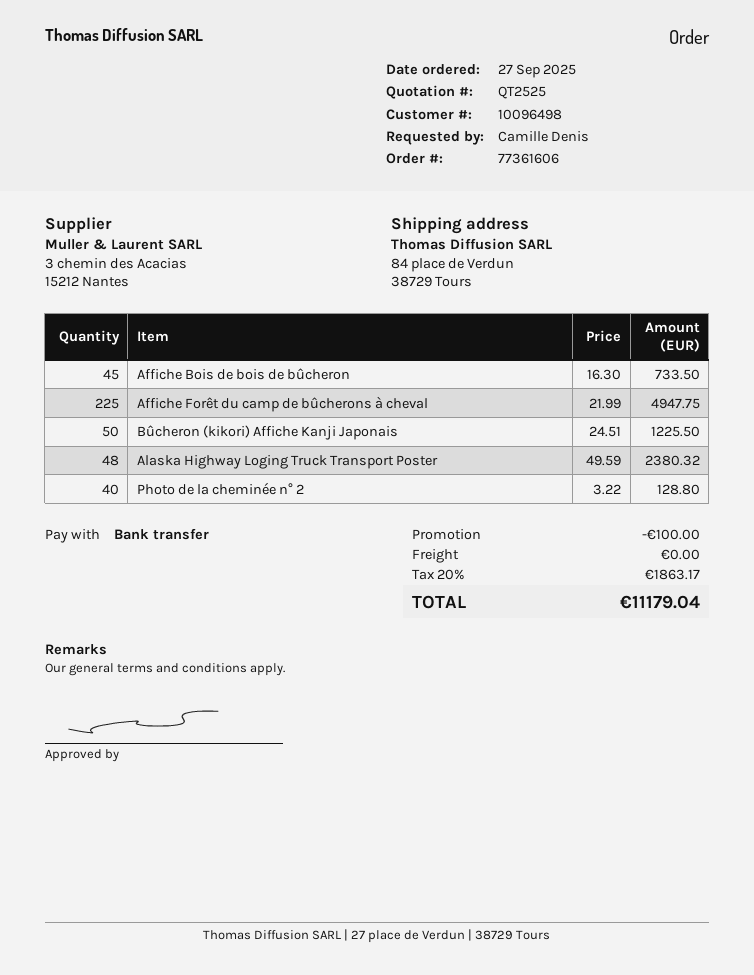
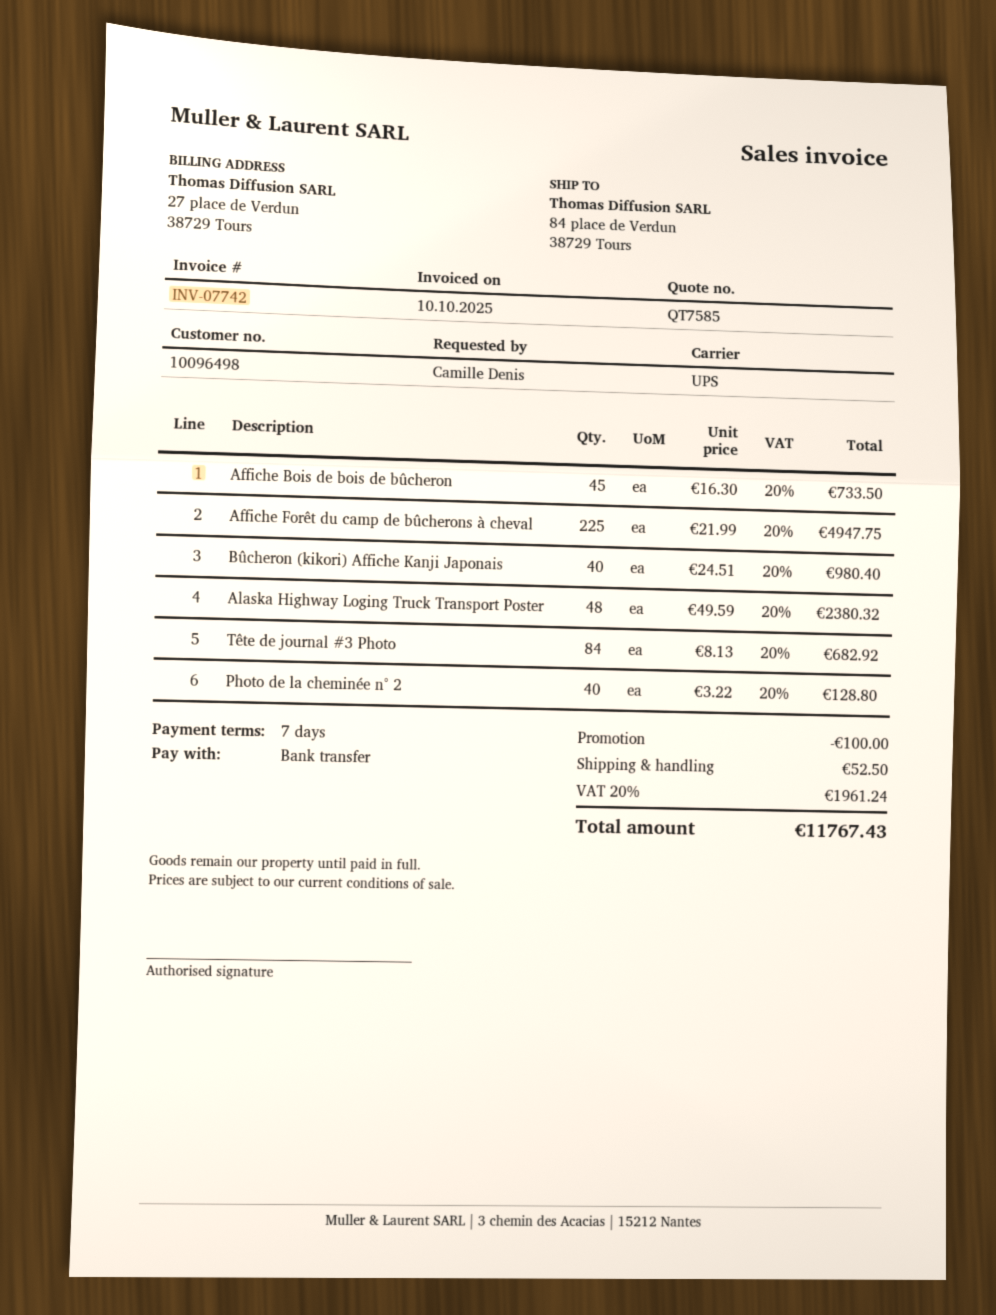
quote number: QT2525 -> QT7585
Bûcheron (kikori) Affiche Kanji Japonais: 50 x 24.51 = 1225.50 -> 40 x 24.51 = 980.40
Tête de journal #3 Photo: none -> 84 x 8.13 = 682.92
shipping: 0.00 -> 52.50
tax: 20% = 1863.17 -> 20% = 1961.24
total: 11179.04 -> 11767.43

